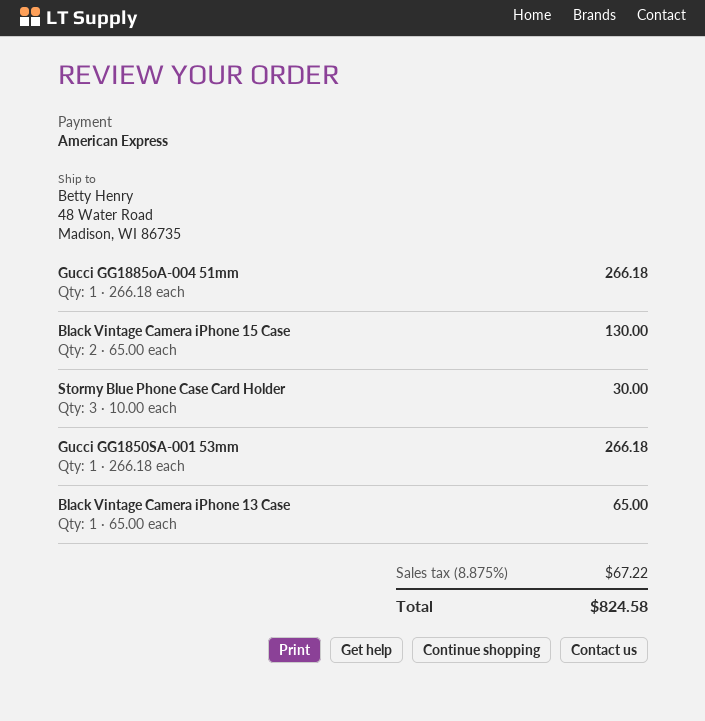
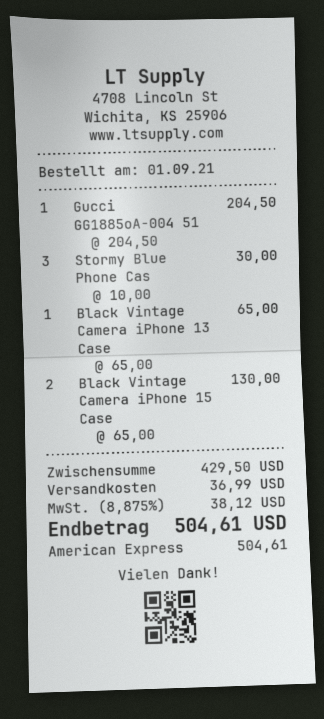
Gucci GG1885oA-004 51mm: 1 x 266.18 = 266.18 -> 1 x 204.50 = 204.50
Gucci GG1850SA-001 53mm: 1 x 266.18 = 266.18 -> none
shipping: none -> 36.99
tax: 8.875% = 67.22 -> 8.875% = 38.12
total: 824.58 -> 504.61

